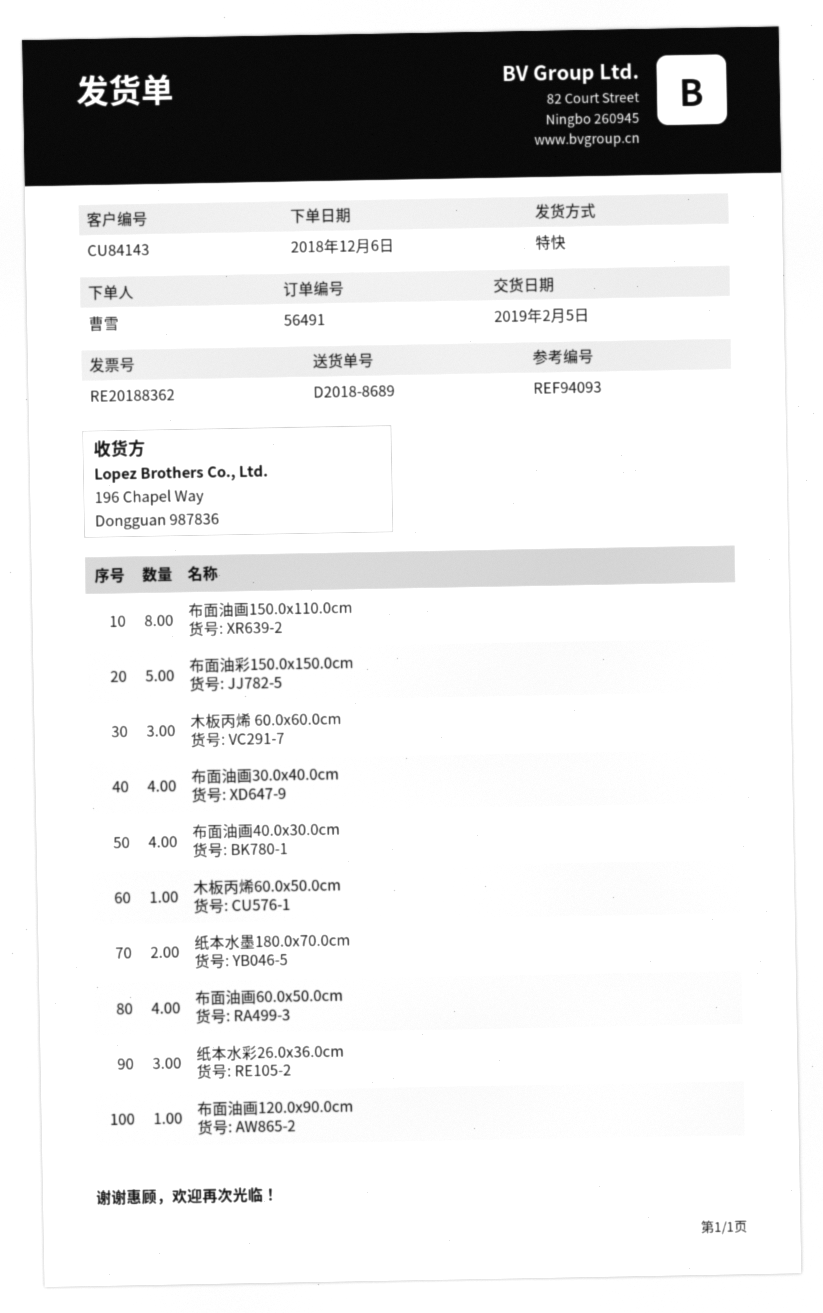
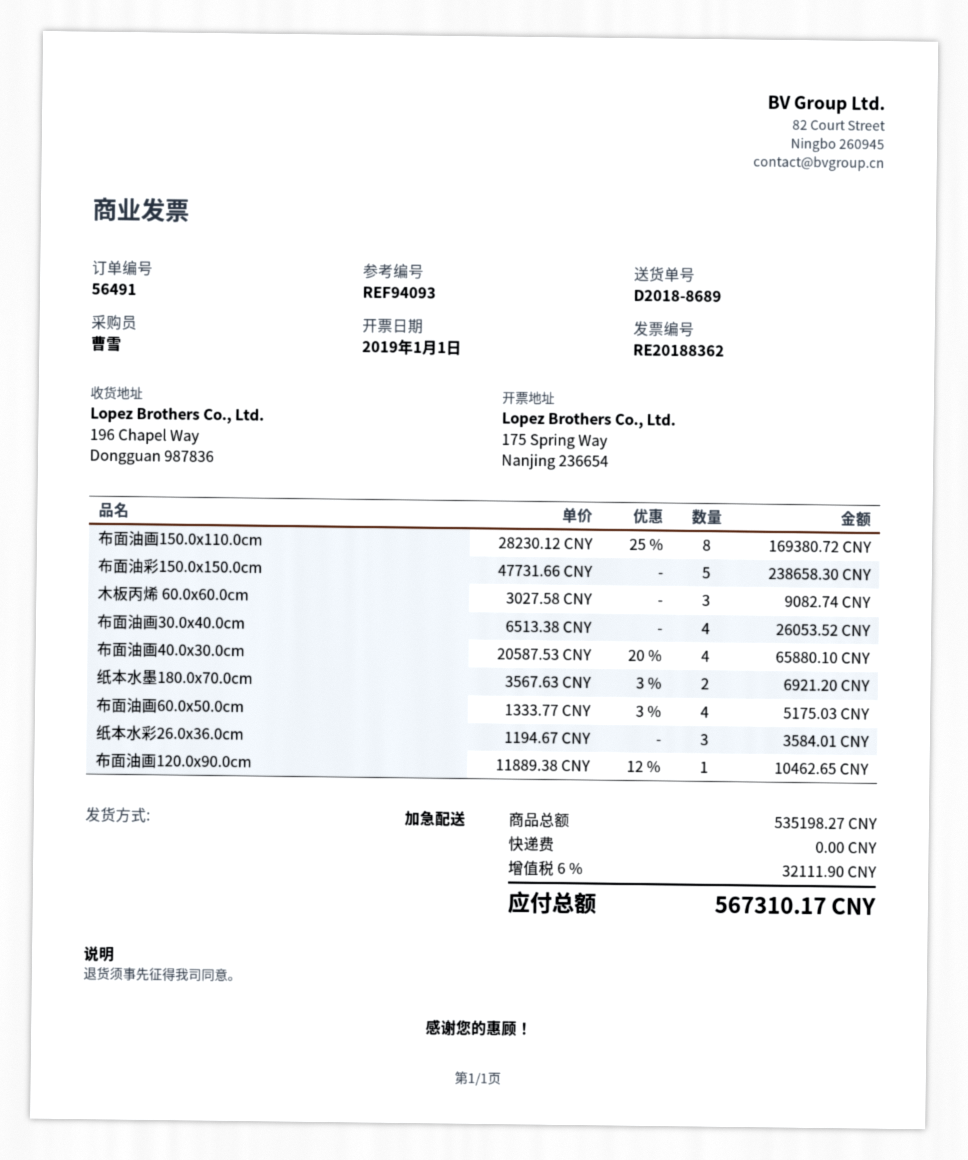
木板丙烯60.0x50.0cm: 1 -> none

